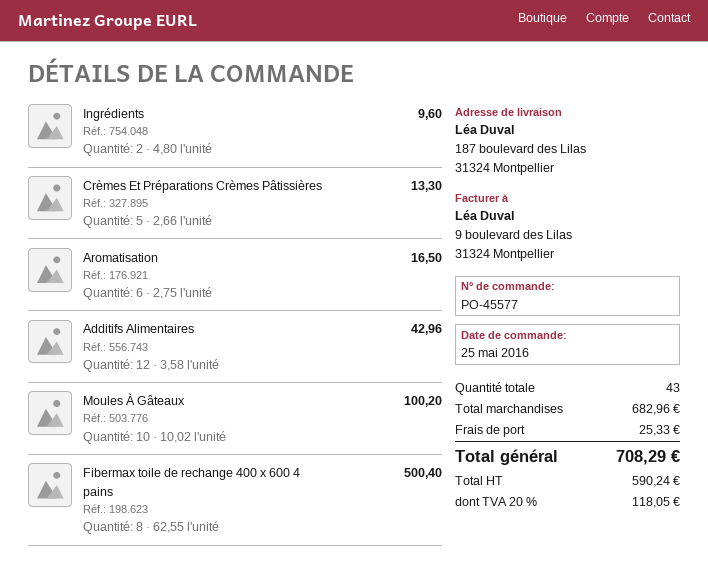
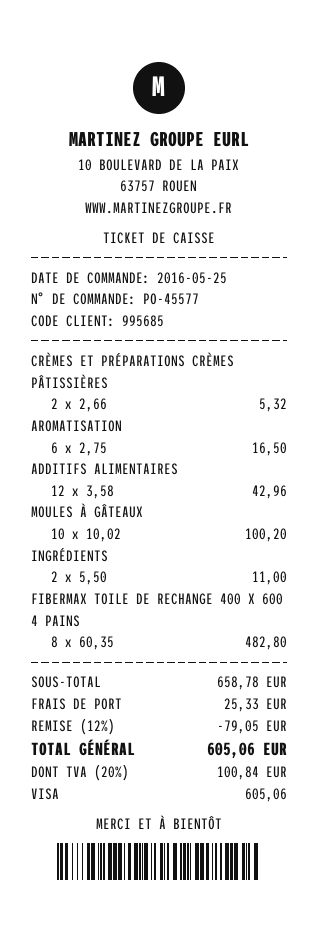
Ingrédients: 2 x 4.80 = 9.60 -> 2 x 5.50 = 11.00
Crèmes Et Préparations Crèmes Pâtissières: 5 x 2.66 = 13.30 -> 2 x 2.66 = 5.32
Fibermax toile de rechange 400 x 600 4 pains: 8 x 62.55 = 500.40 -> 8 x 60.35 = 482.80
subtotal: 682.96 -> 658.78
discount: none -> 12% = 79.05
tax: 20% = 118.05 -> 20% = 100.84
total: 708.29 -> 605.06

